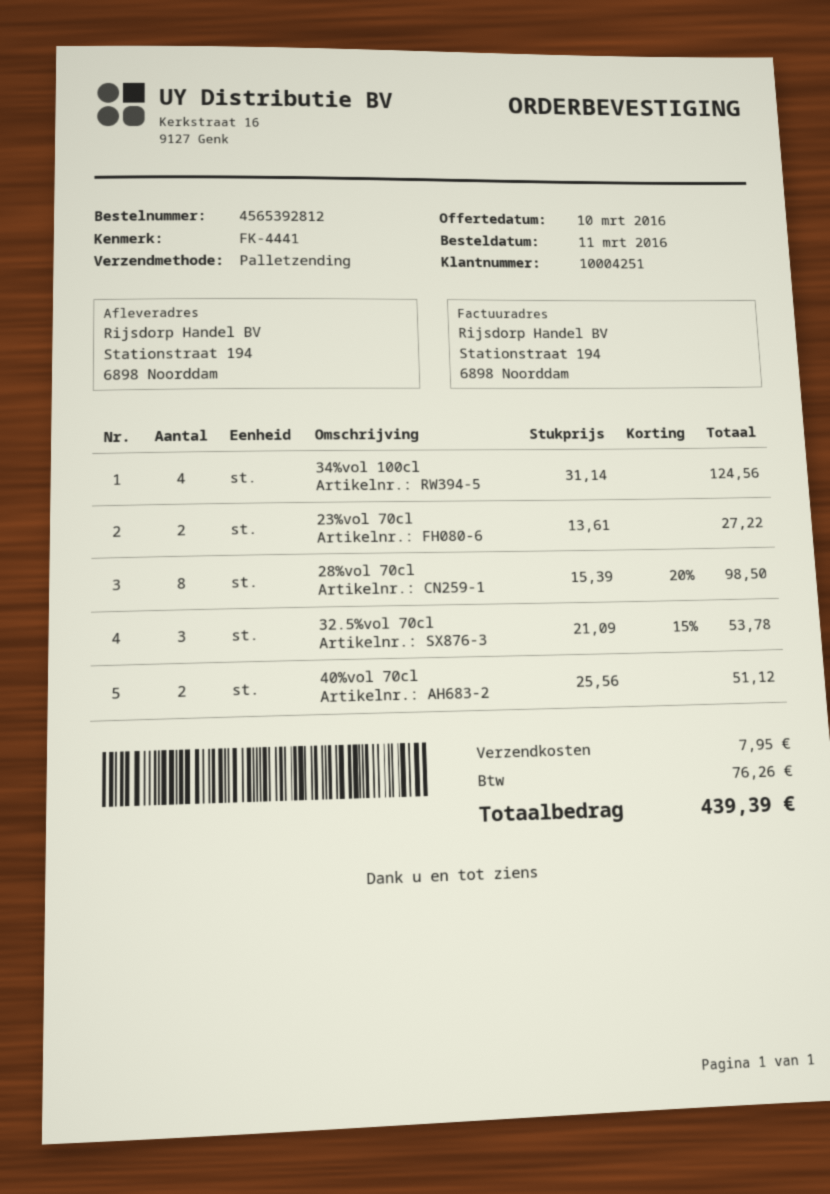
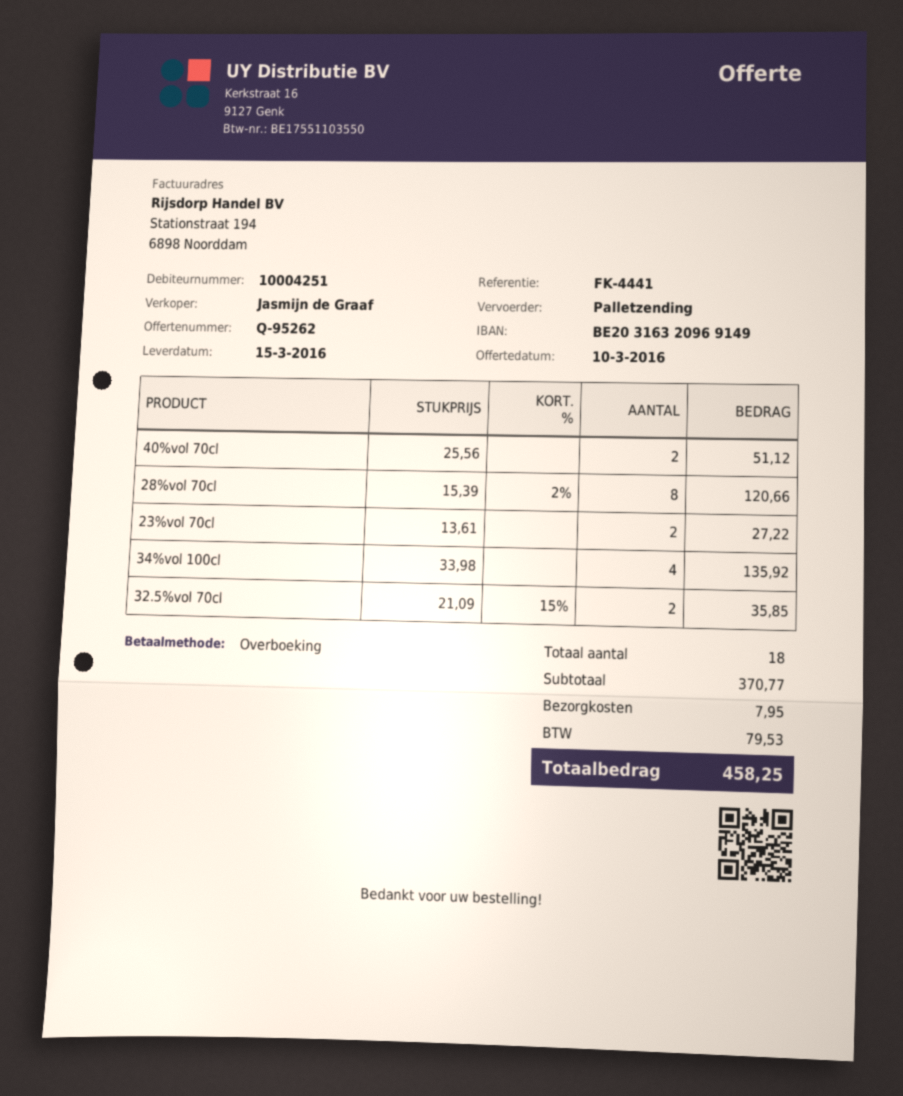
34%vol 100cl: 4 x 31.14 = 124.56 -> 4 x 33.98 = 135.92
28%vol 70cl: 8 x 15.39 - 20% = 98.50 -> 8 x 15.39 - 2% = 120.66
32.5%vol 70cl: 3 x 21.09 - 15% = 53.78 -> 2 x 21.09 - 15% = 35.85
tax: 76.26 -> 79.53
total: 439.39 -> 458.25

